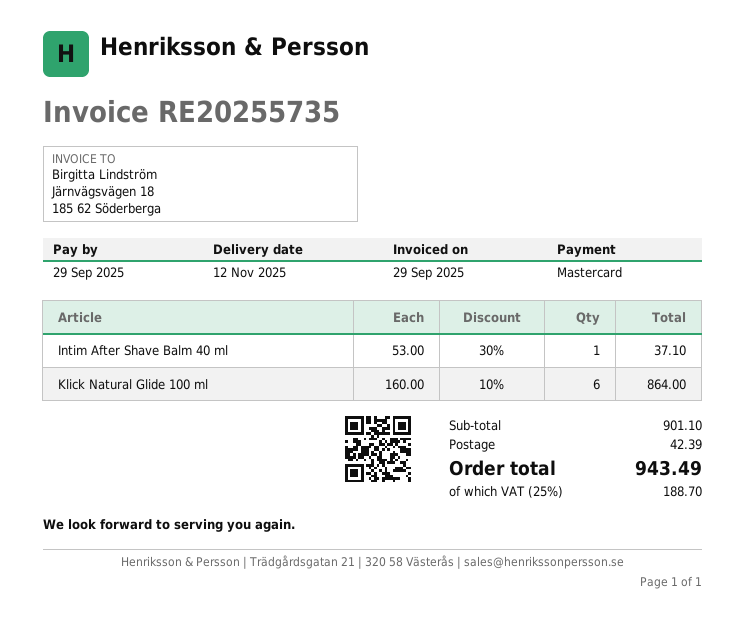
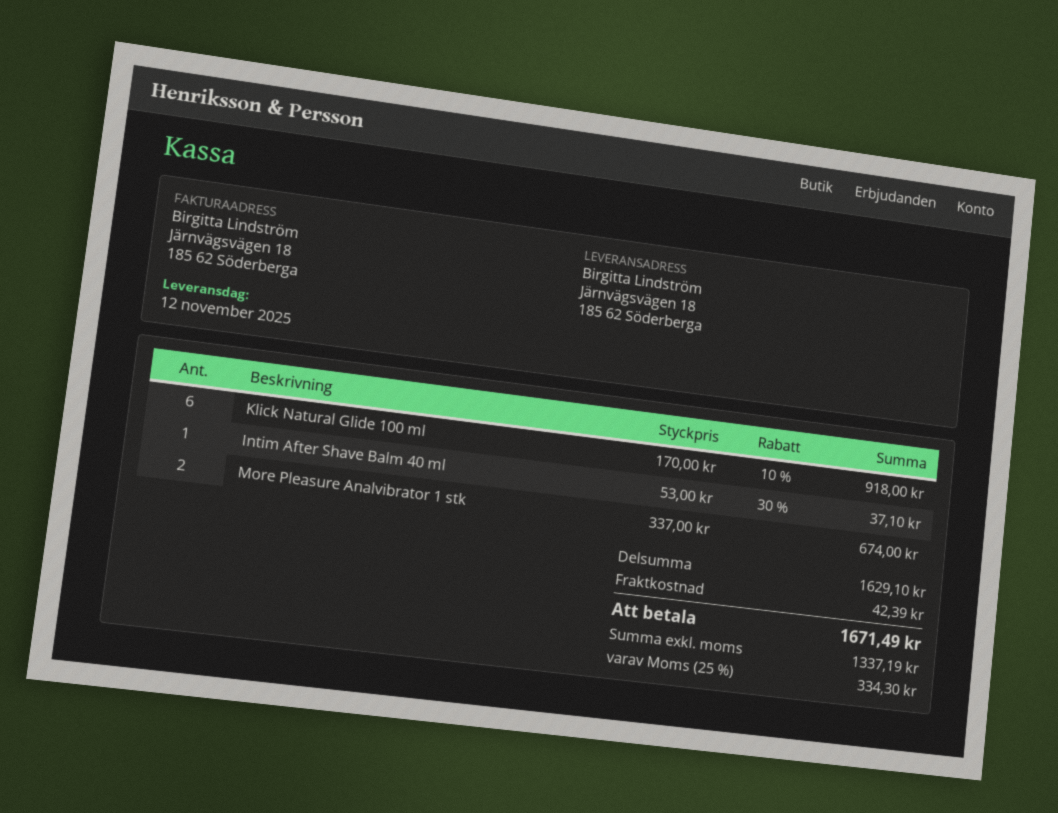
Klick Natural Glide 100 ml: 6 x 160.00 - 10% = 864.00 -> 6 x 170.00 - 10% = 918.00
More Pleasure Analvibrator 1 stk: none -> 2 x 337.00 = 674.00
subtotal: 901.10 -> 1629.10
tax: 25% = 188.70 -> 25% = 334.30
total: 943.49 -> 1671.49

